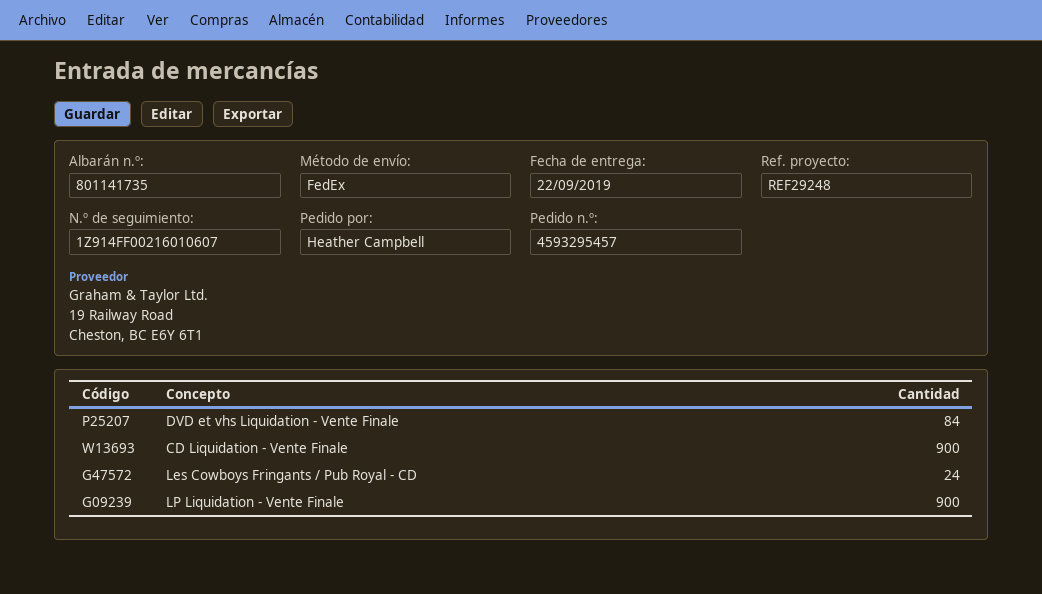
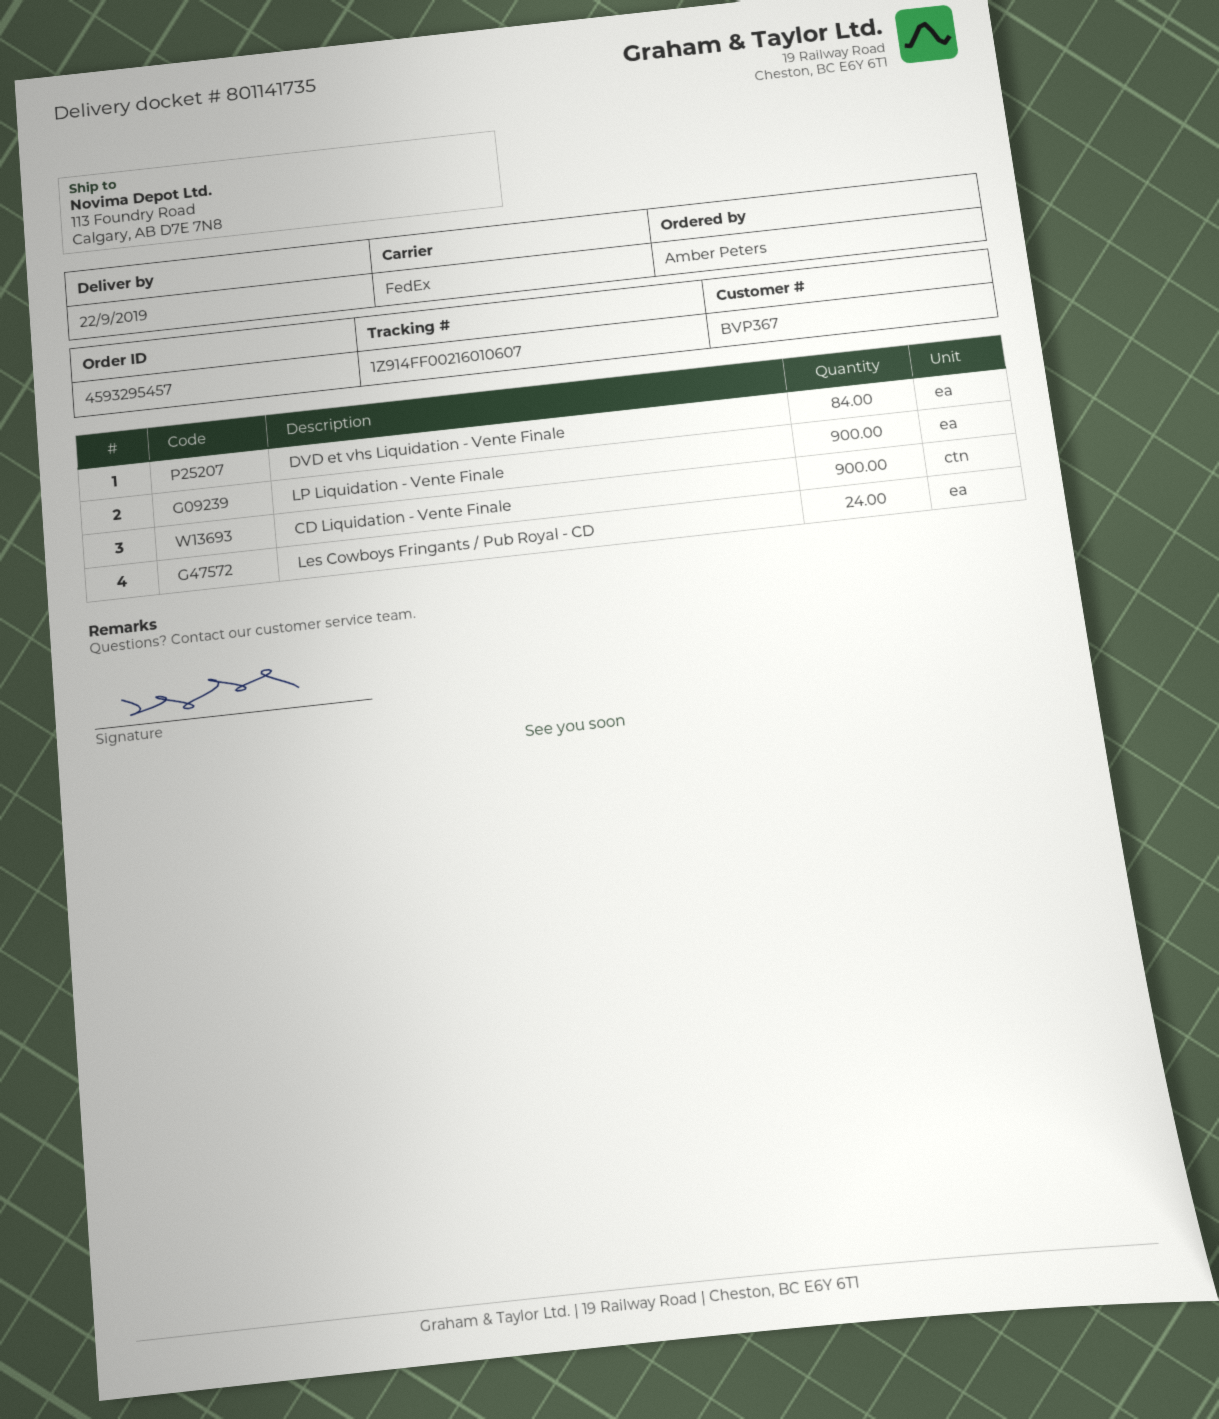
ordered by: Heather Campbell -> Amber Peters

